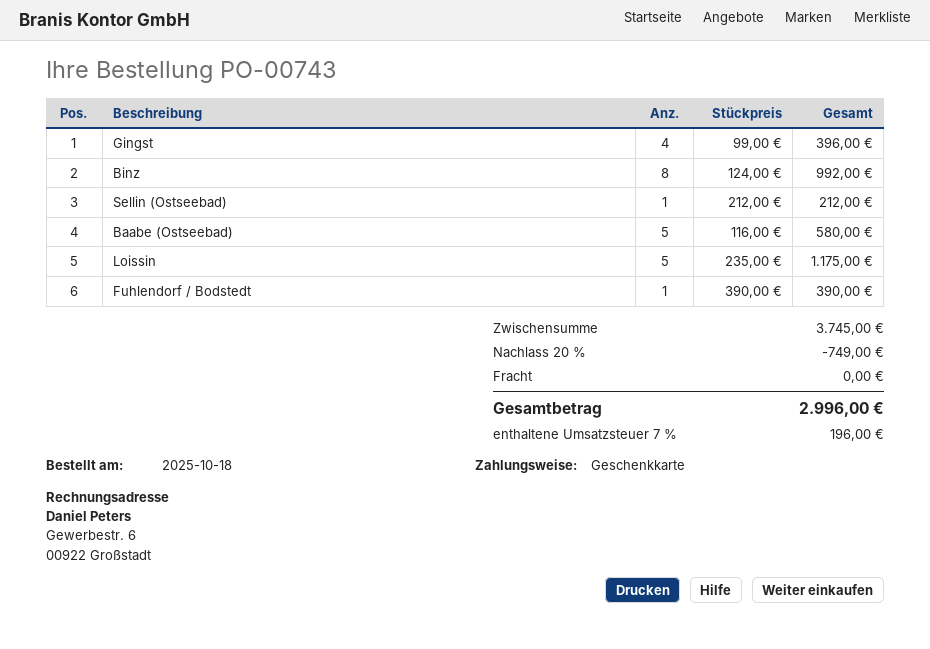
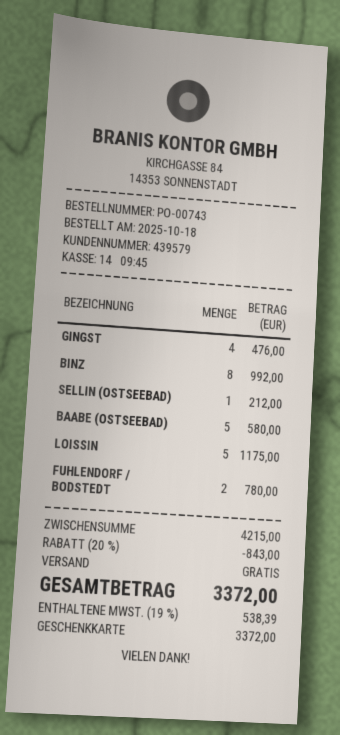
Gingst: 4 for 396.00 -> 4 for 476.00
Fuhlendorf / Bodstedt: 1 for 390.00 -> 2 for 780.00
subtotal: 3745.00 -> 4215.00
discount: 20% = 749.00 -> 20% = 843.00
tax: 7% = 196.00 -> 19% = 538.39
total: 2996.00 -> 3372.00

